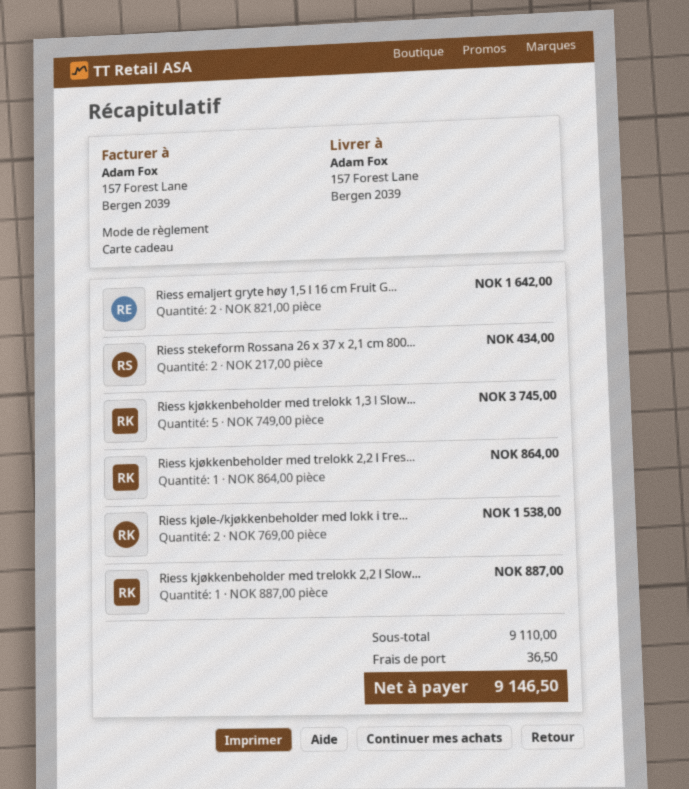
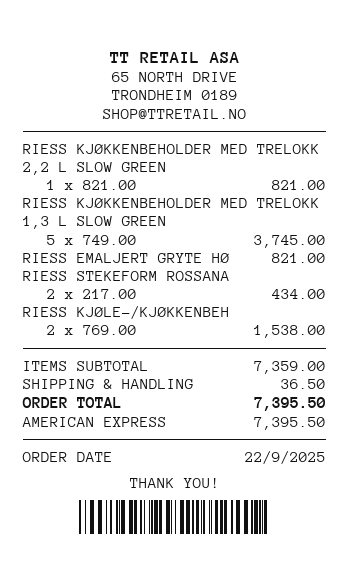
payment method: gift card -> American Express
Riess emaljert gryte høy 1,5 l 16 cm Fruit G...: 2 x 821.00 = 1642.00 -> 1 x 821.00 = 821.00
Riess kjøkkenbeholder med trelokk 2,2 l Fres...: 1 x 864.00 = 864.00 -> none
Riess kjøkkenbeholder med trelokk 2,2 l Slow...: 1 x 887.00 = 887.00 -> 1 x 821.00 = 821.00
subtotal: 9110.00 -> 7359.00
total: 9146.50 -> 7395.50

